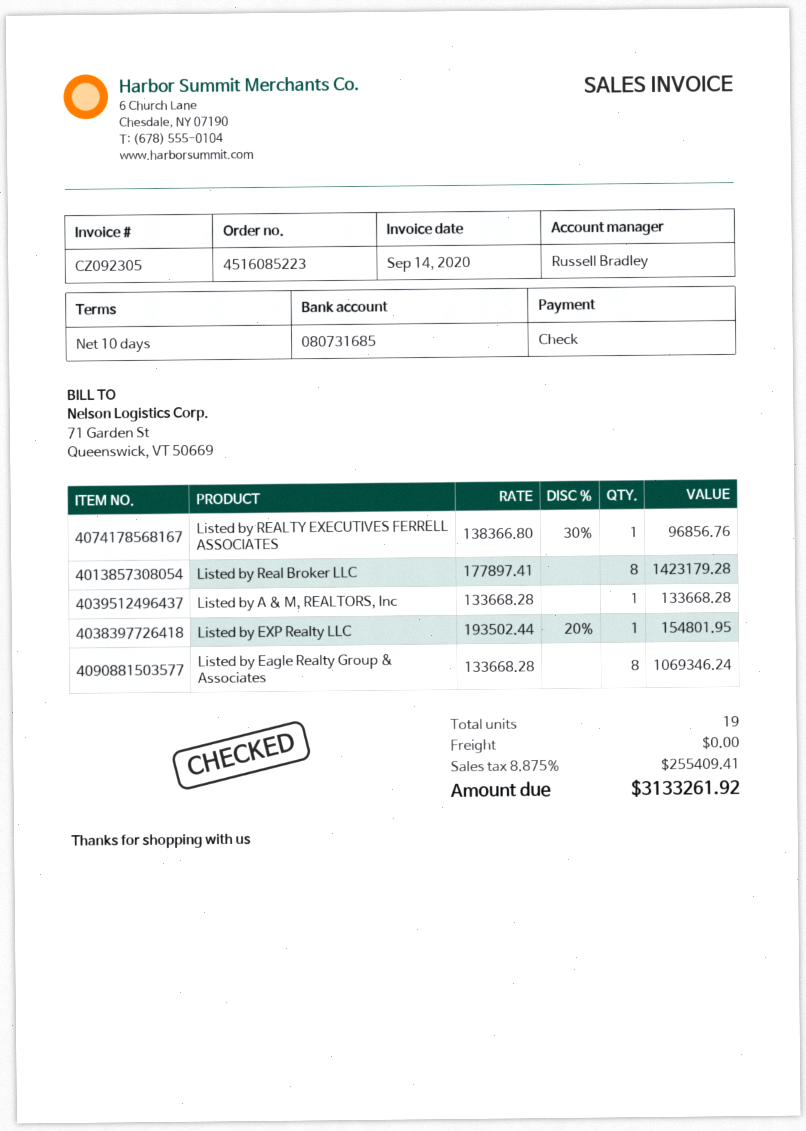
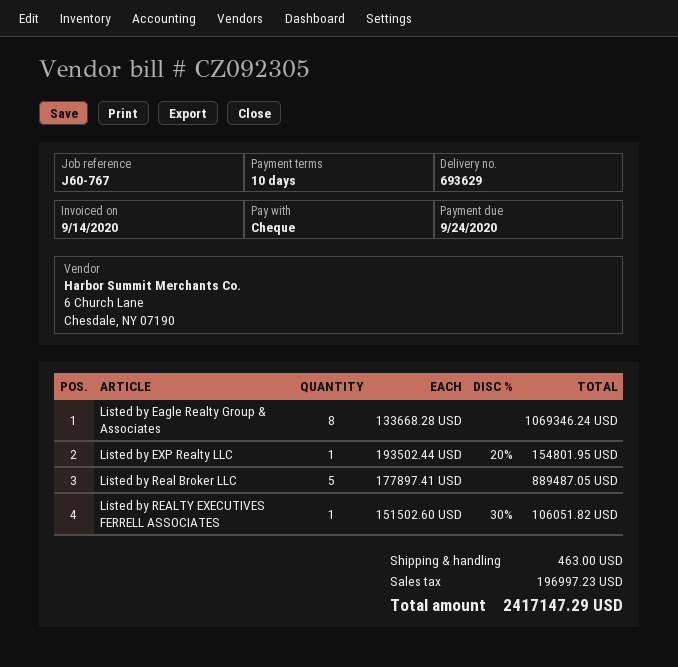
Listed by REALTY EXECUTIVES FERRELL ASSOCIATES: 1 x 138366.80 - 30% = 96856.76 -> 1 x 151502.60 - 30% = 106051.82
Listed by Real Broker LLC: 8 x 177897.41 = 1423179.28 -> 5 x 177897.41 = 889487.05
Listed by A & M, REALTORS, Inc: 1 x 133668.28 = 133668.28 -> none
shipping: 0.00 -> 463.00
tax: 255409.41 -> 196997.23
total: 3133261.92 -> 2417147.29

